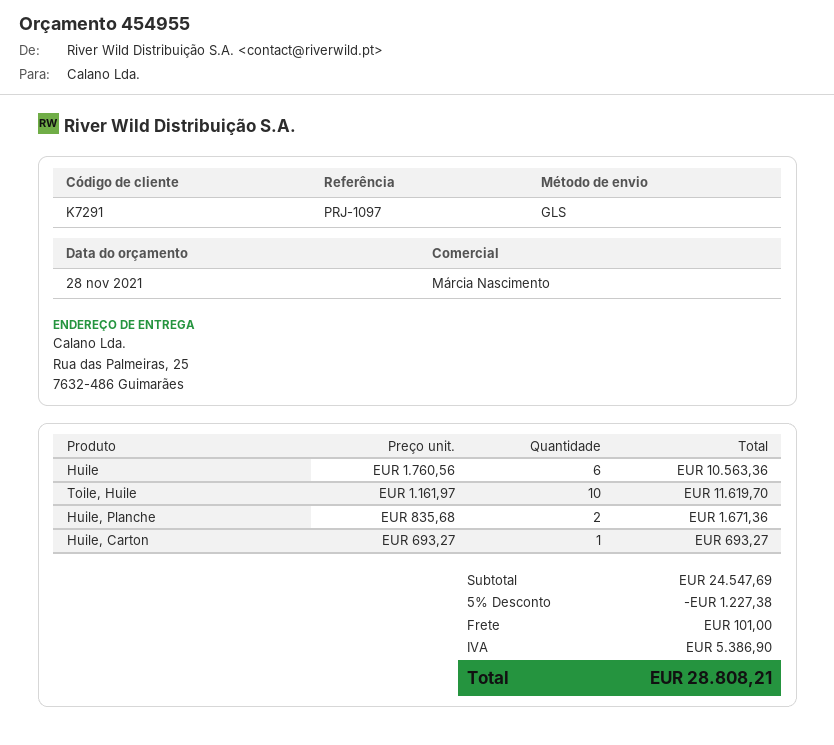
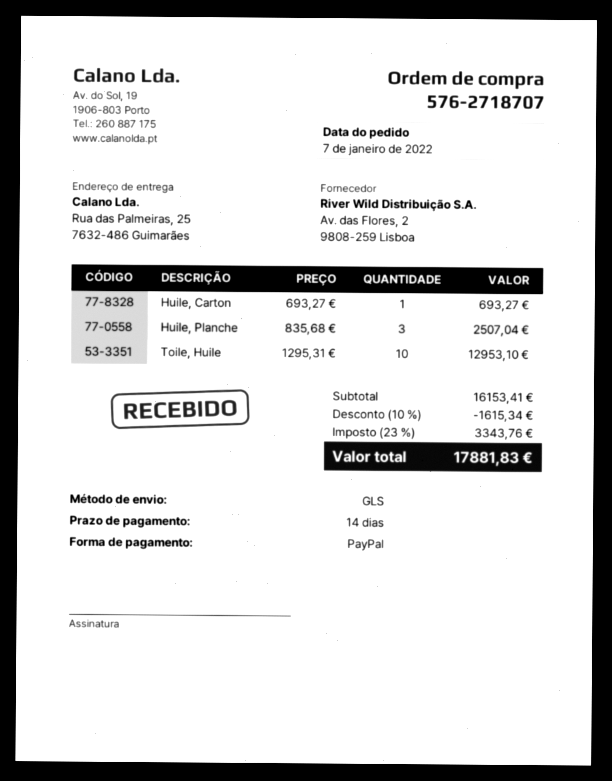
Huile: 6 x 1760.56 = 10563.36 -> none
Toile, Huile: 10 x 1161.97 = 11619.70 -> 10 x 1295.31 = 12953.10
Huile, Planche: 2 x 835.68 = 1671.36 -> 3 x 835.68 = 2507.04
subtotal: 24547.69 -> 16153.41
discount: 5% = 1227.38 -> 10% = 1615.34
shipping: 101.00 -> none
tax: 5386.90 -> 3343.76
total: 28808.21 -> 17881.83

